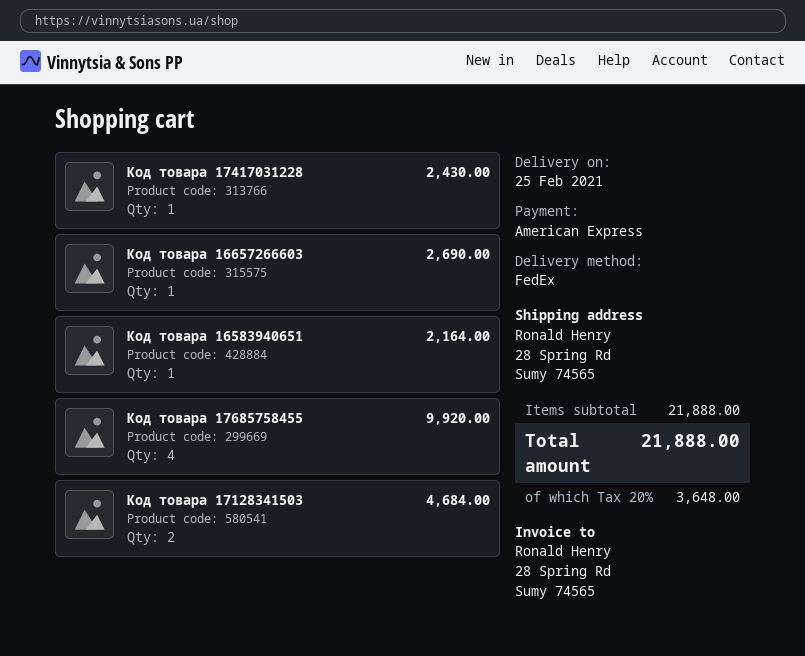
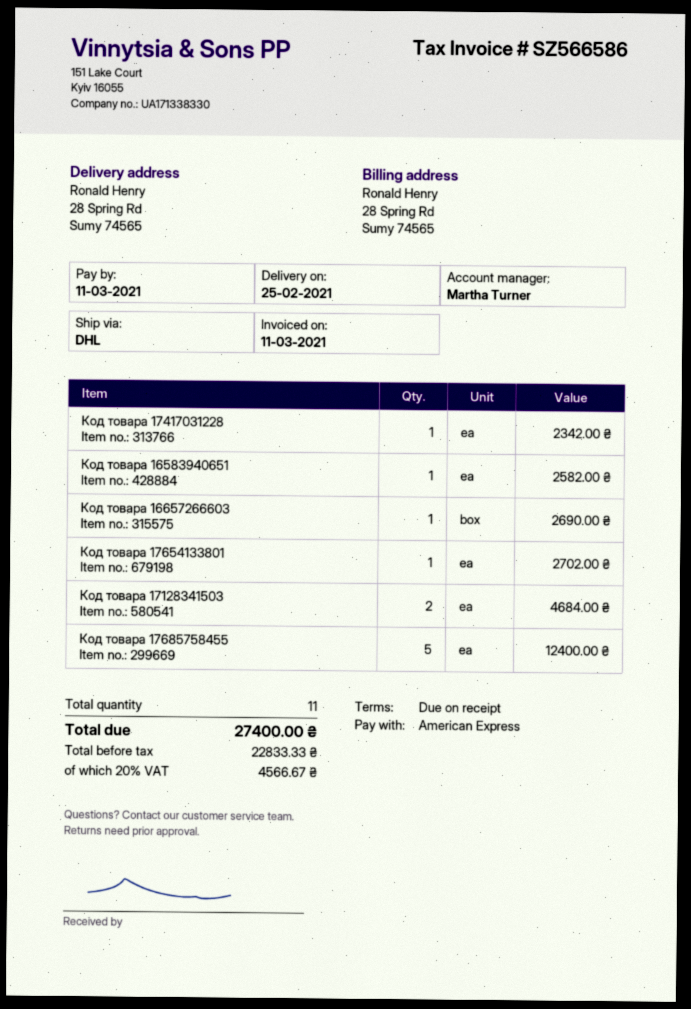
shipping method: FedEx -> DHL
Код товара 17417031228: 1 for 2430.00 -> 1 for 2342.00
Код товара 16583940651: 1 for 2164.00 -> 1 for 2582.00
Код товара 17685758455: 4 for 9920.00 -> 5 for 12400.00
Код товара 17654133801: none -> 1 for 2702.00
tax: 20% = 3648.00 -> 20% = 4566.67
total: 21888.00 -> 27400.00

